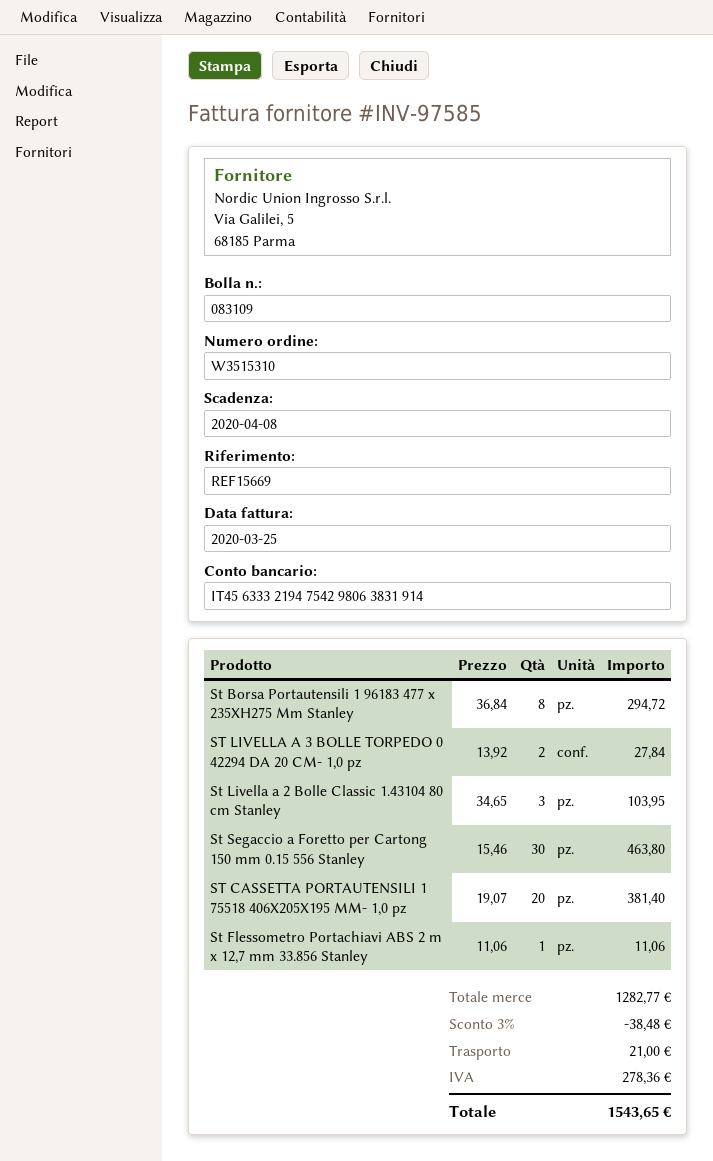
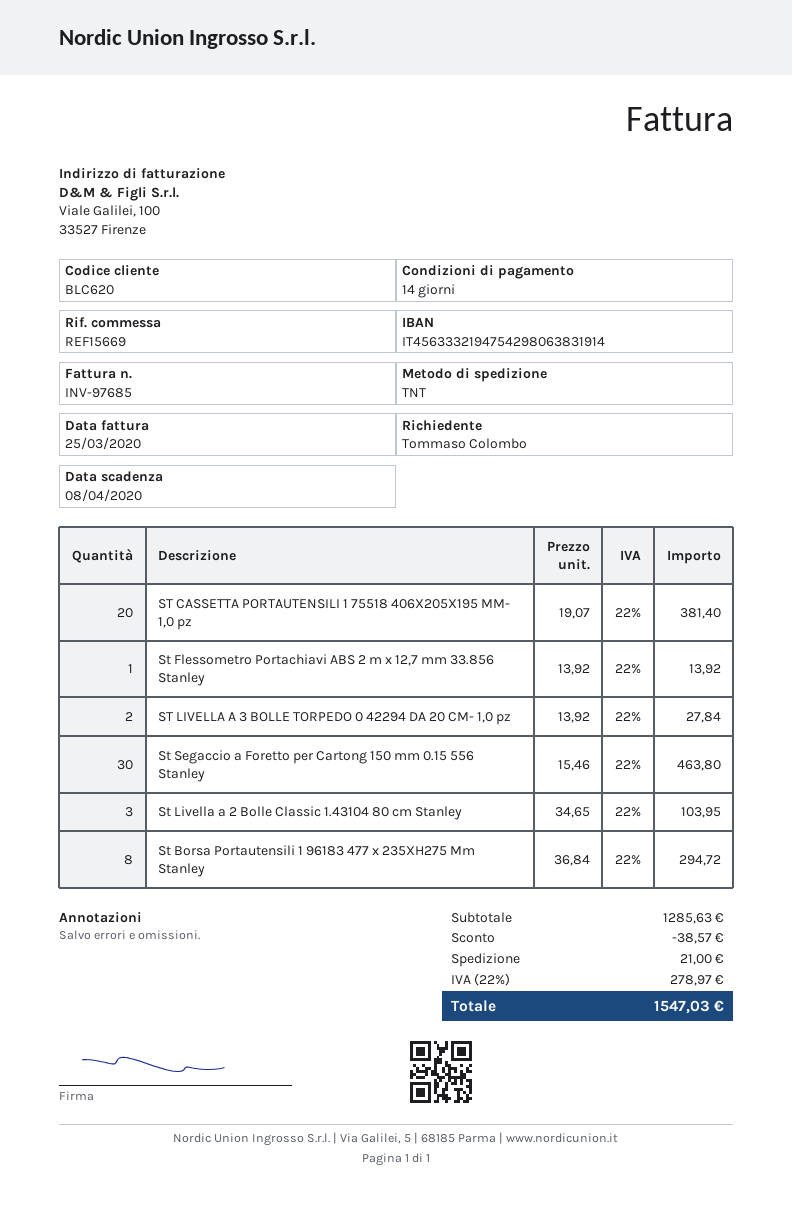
invoice number: INV-97585 -> INV-97685
St Flessometro Portachiavi ABS 2 m x 12,7 mm 33.856 Stanley: 1 x 11.06 = 11.06 -> 1 x 13.92 = 13.92
subtotal: 1282.77 -> 1285.63
discount: 38.48 -> 38.57
tax: 278.36 -> 278.97
total: 1543.65 -> 1547.03

